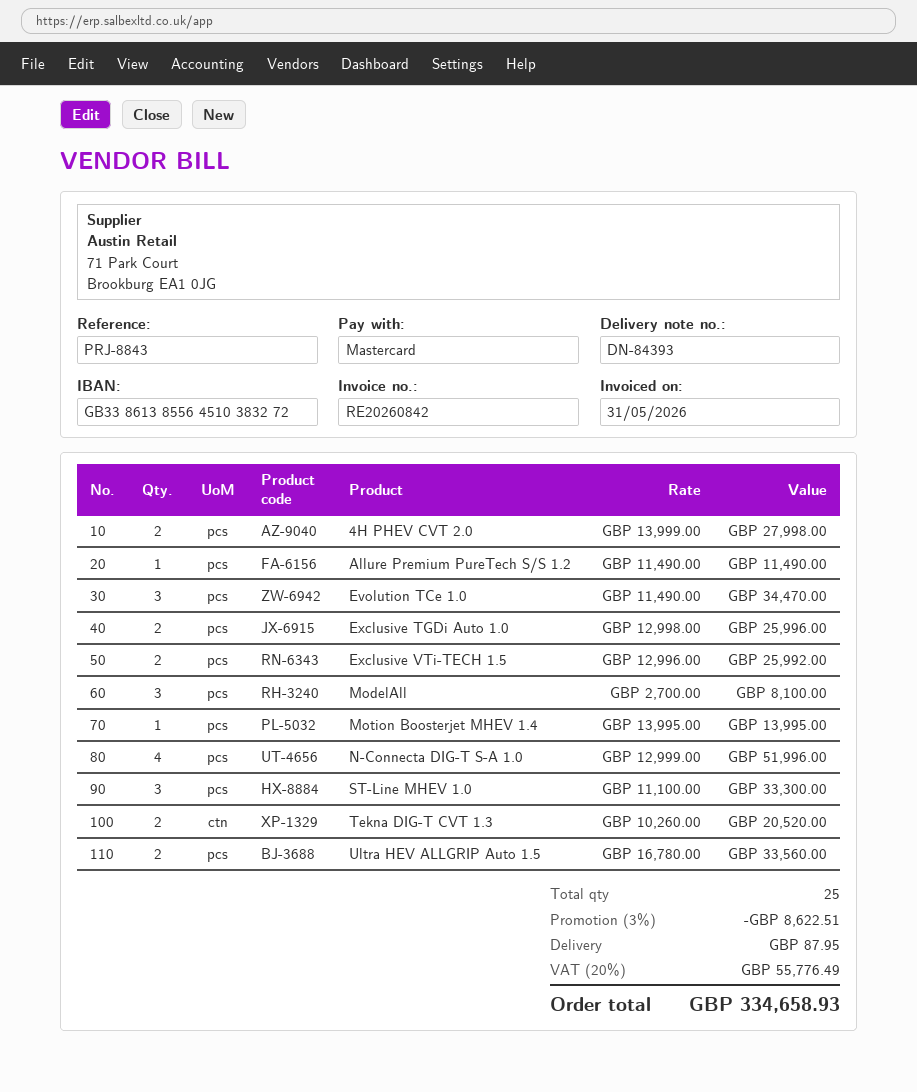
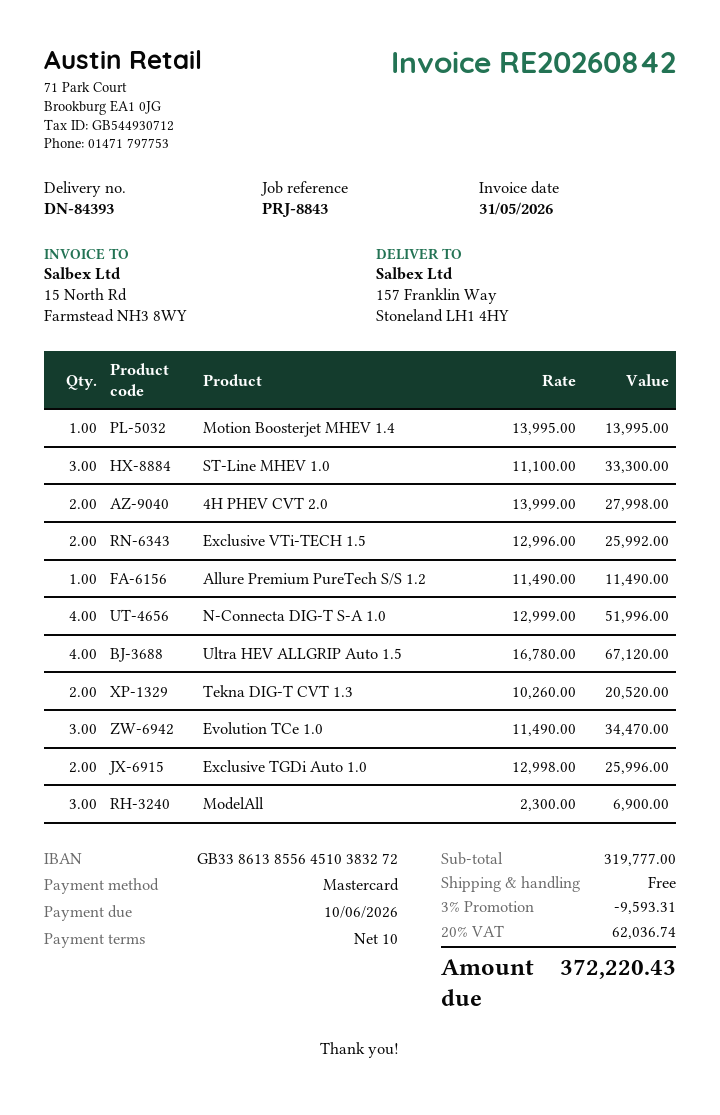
ModelAll: 3 x 2700.00 = 8100.00 -> 3 x 2300.00 = 6900.00
Ultra HEV ALLGRIP Auto 1.5: 2 x 16780.00 = 33560.00 -> 4 x 16780.00 = 67120.00
discount: 3% = 8622.51 -> 3% = 9593.31
shipping: 87.95 -> 0.00
tax: 20% = 55776.49 -> 20% = 62036.74
total: 334658.93 -> 372220.43

